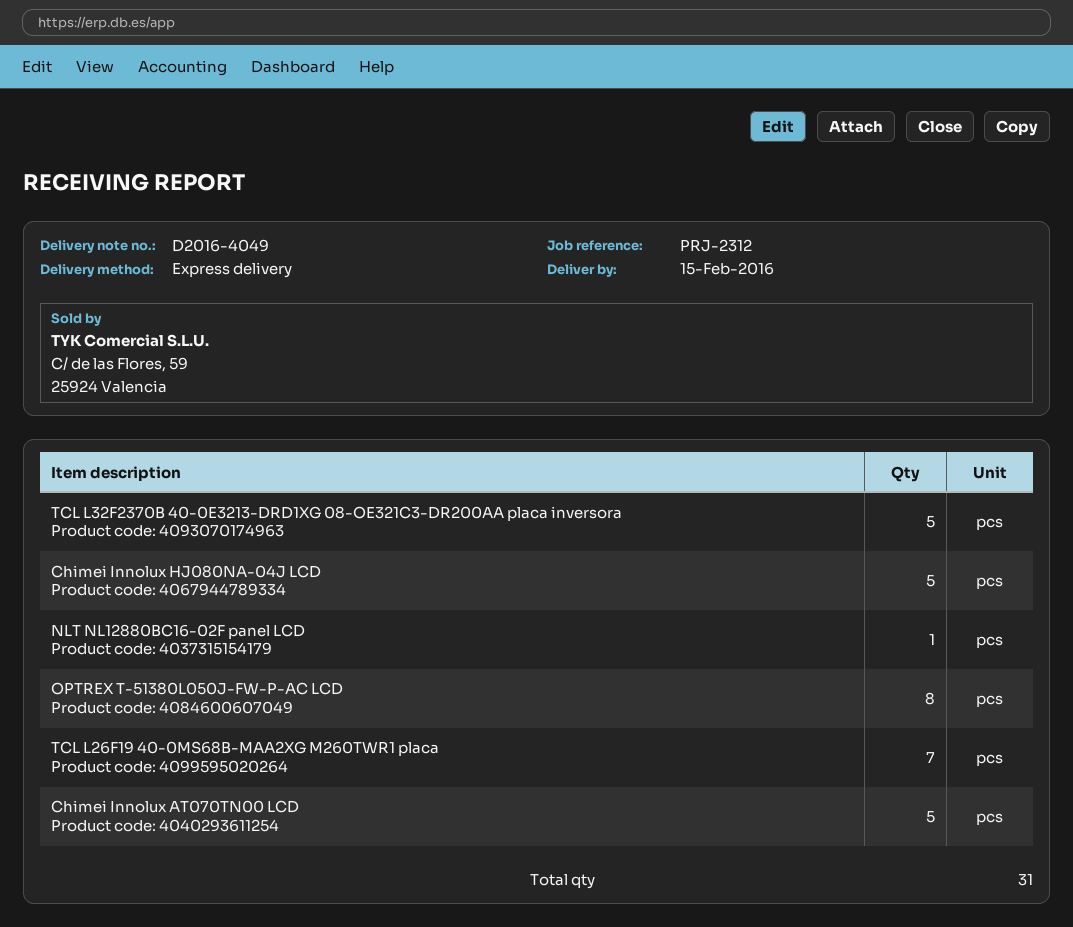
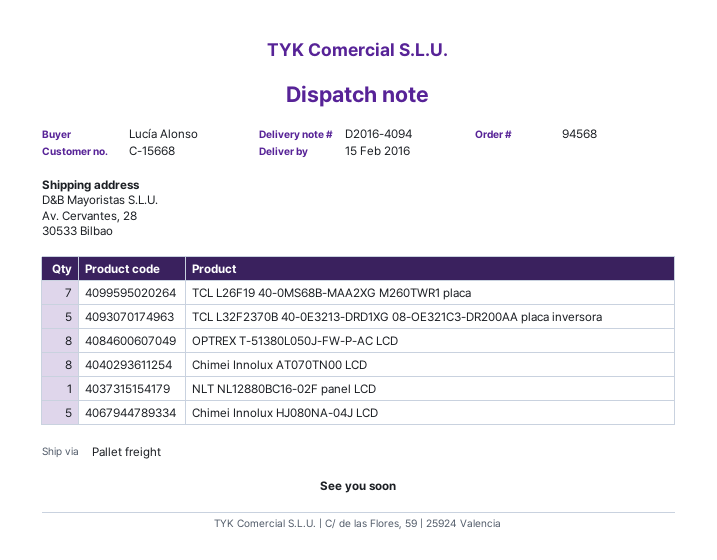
delivery note number: D2016-4049 -> D2016-4094
shipping method: express -> pallet freight
Chimei Innolux AT070TN00 LCD: 5 -> 8

